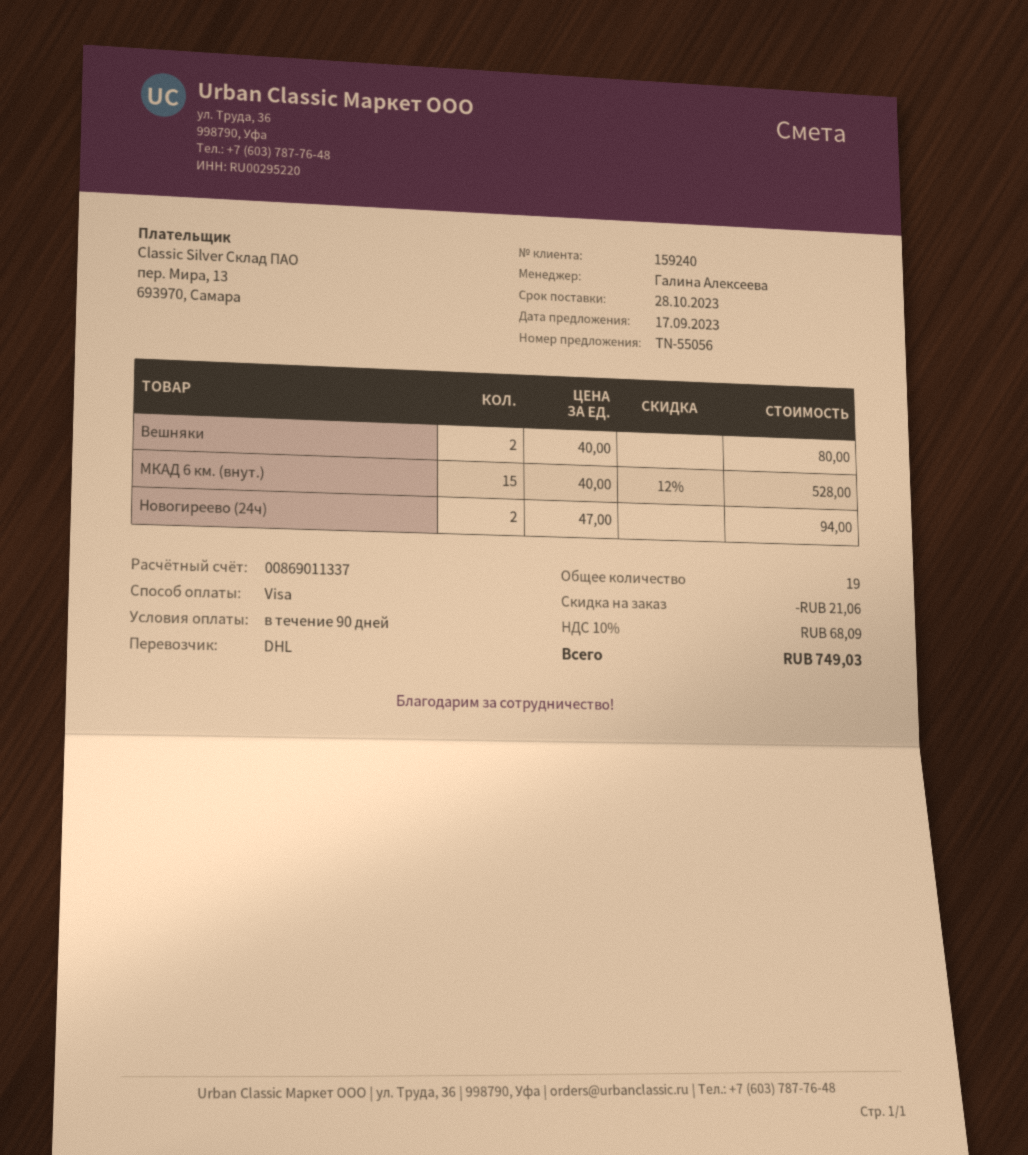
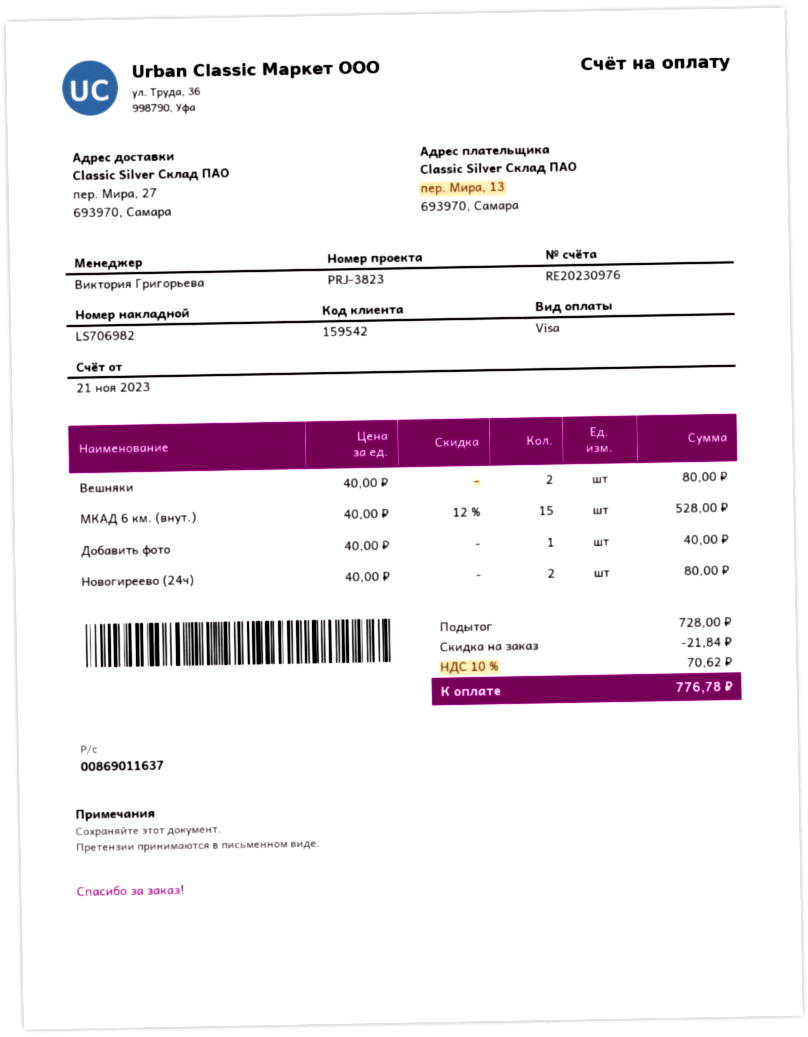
customer number: 159240 -> 159542
sales rep: Галина Алексеева -> Виктория Григорьева
bank account: 00869011337 -> 00869011637
Новогиреево (24ч): 2 x 47.00 = 94.00 -> 2 x 40.00 = 80.00
Добавить фото: none -> 1 x 40.00 = 40.00
discount: 21.06 -> 21.84
tax: 10% = 68.09 -> 10% = 70.62
total: 749.03 -> 776.78

